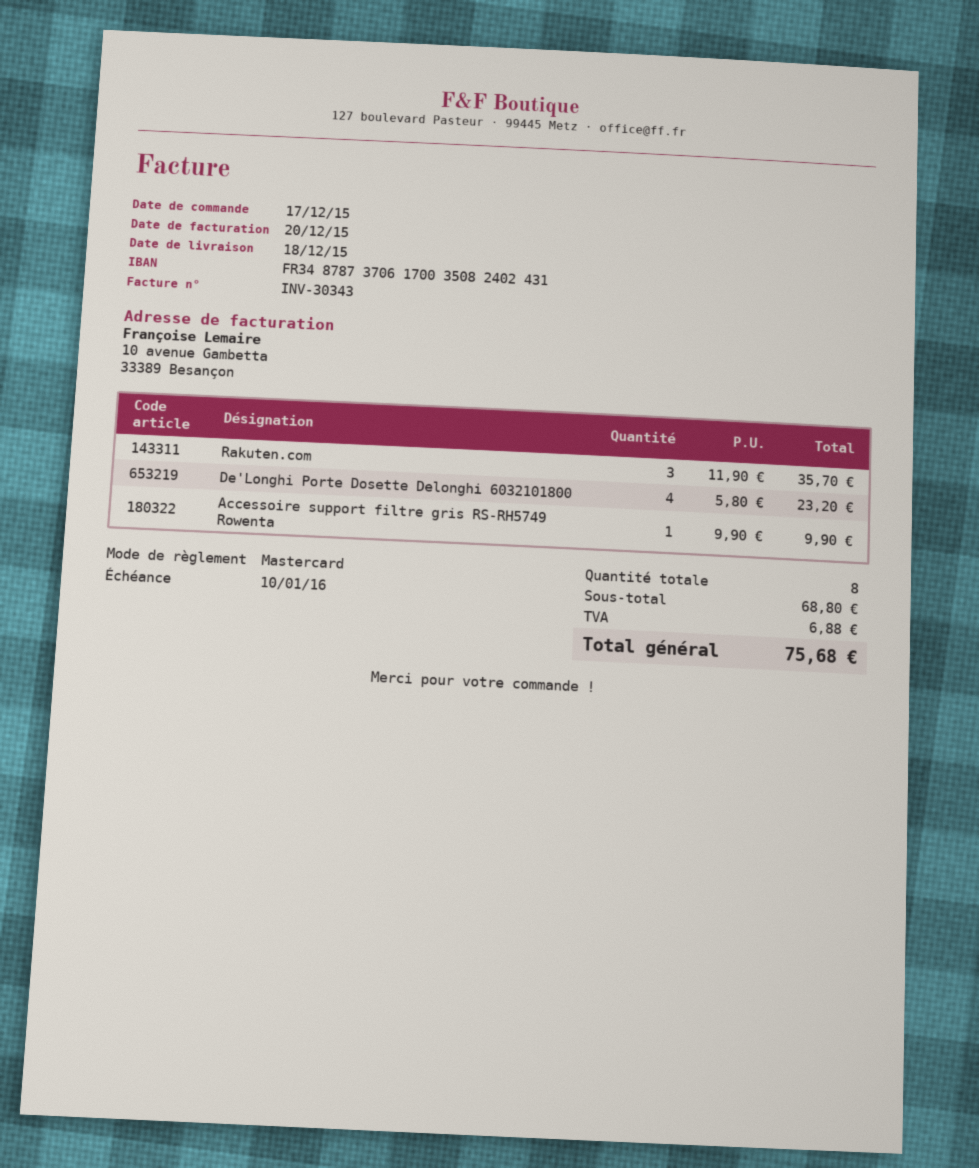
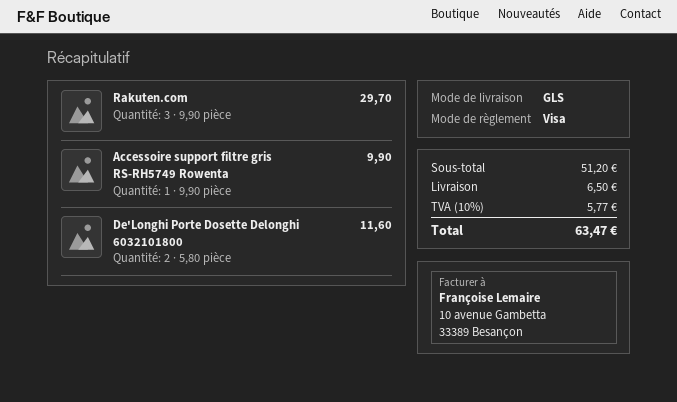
payment method: Mastercard -> Visa
Rakuten.com: 3 x 11.90 = 35.70 -> 3 x 9.90 = 29.70
De'Longhi Porte Dosette Delonghi 6032101800: 4 x 5.80 = 23.20 -> 2 x 5.80 = 11.60
subtotal: 68.80 -> 51.20
shipping: none -> 6.50
tax: 6.88 -> 5.77
total: 75.68 -> 63.47

